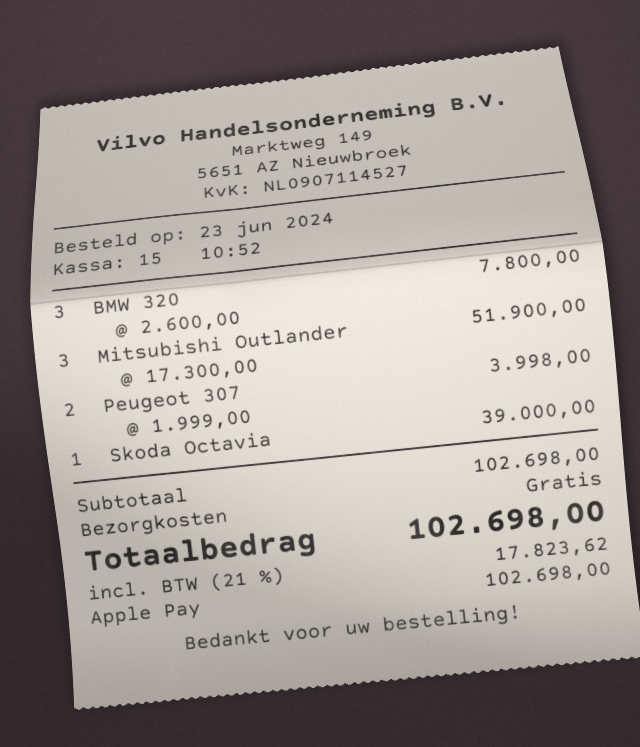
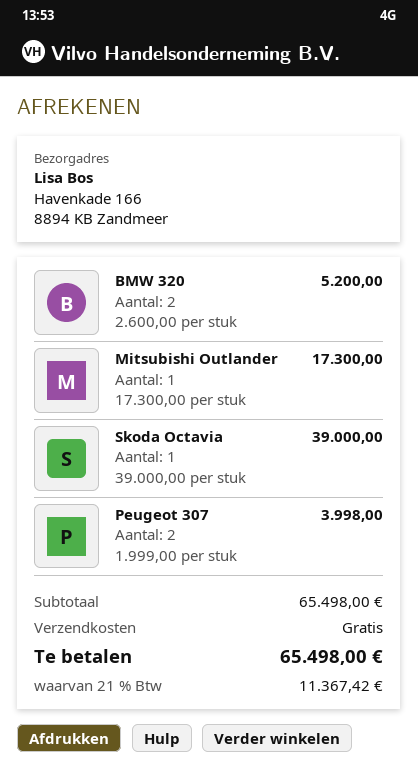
BMW 320: 3 x 2600.00 = 7800.00 -> 2 x 2600.00 = 5200.00
Mitsubishi Outlander: 3 x 17300.00 = 51900.00 -> 1 x 17300.00 = 17300.00
subtotal: 102698.00 -> 65498.00
tax: 21% = 17823.62 -> 21% = 11367.42
total: 102698.00 -> 65498.00

